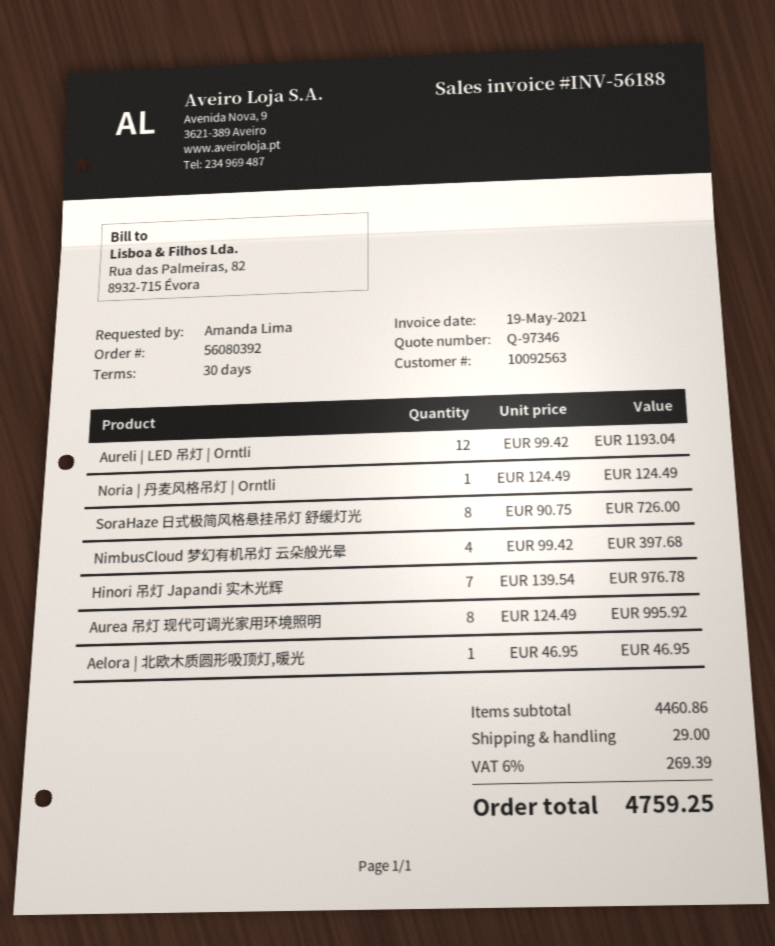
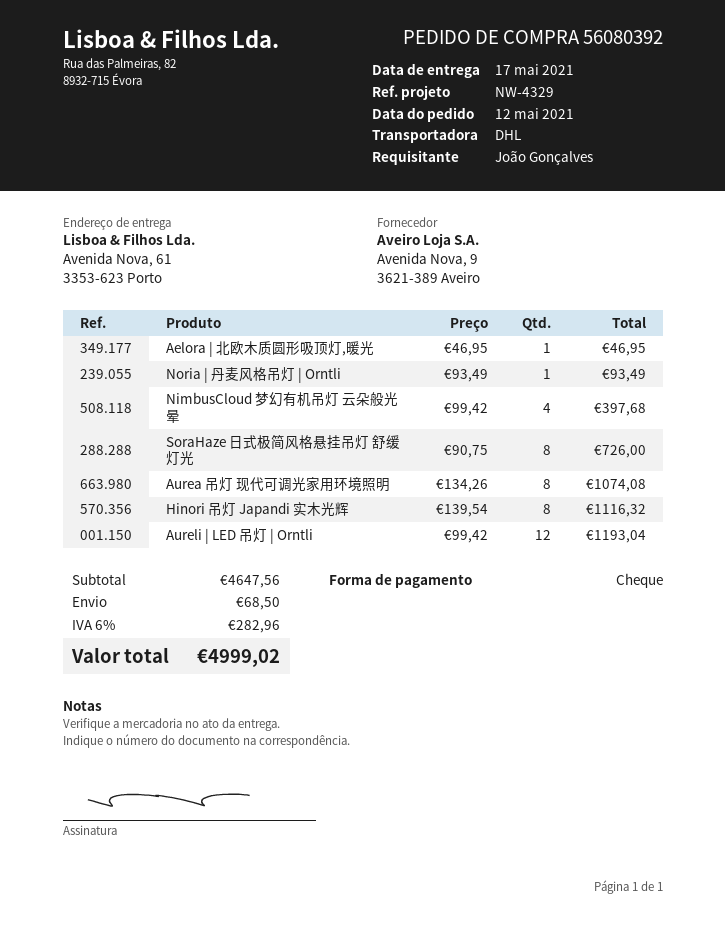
ordered by: Amanda Lima -> João Gonçalves
Noria | 丹麦风格吊灯 | Orntli: 1 x 124.49 = 124.49 -> 1 x 93.49 = 93.49
Hinori 吊灯 Japandi 实木光辉: 7 x 139.54 = 976.78 -> 8 x 139.54 = 1116.32
Aurea 吊灯 现代可调光家用环境照明: 8 x 124.49 = 995.92 -> 8 x 134.26 = 1074.08
subtotal: 4460.86 -> 4647.56
shipping: 29.00 -> 68.50
tax: 6% = 269.39 -> 6% = 282.96
total: 4759.25 -> 4999.02

